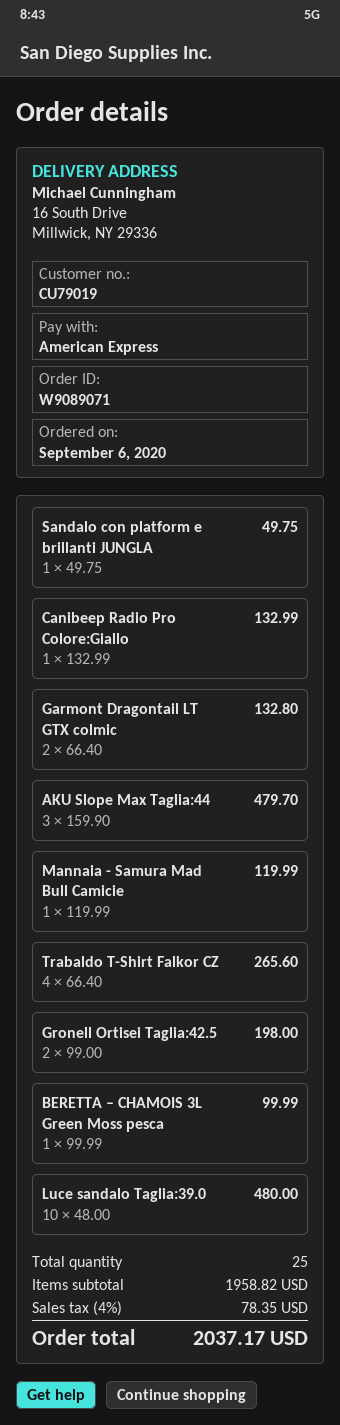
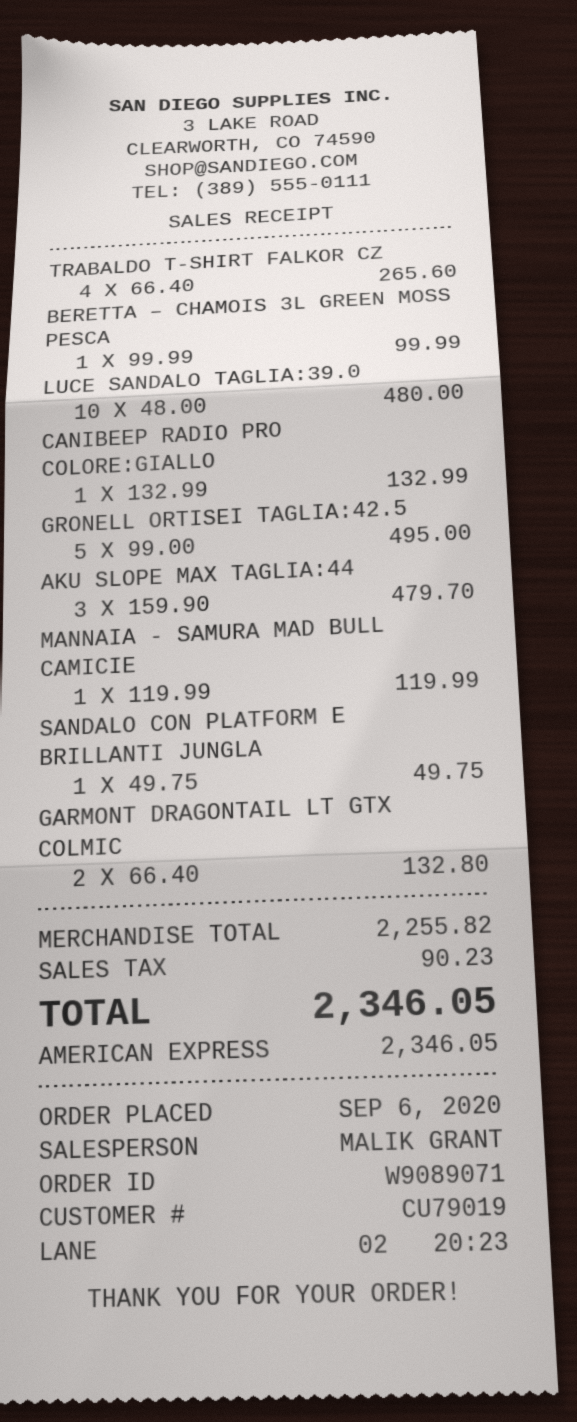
Gronell Ortisei Taglia:42.5: 2 x 99.00 = 198.00 -> 5 x 99.00 = 495.00
subtotal: 1958.82 -> 2255.82
tax: 78.35 -> 90.23
total: 2037.17 -> 2346.05

